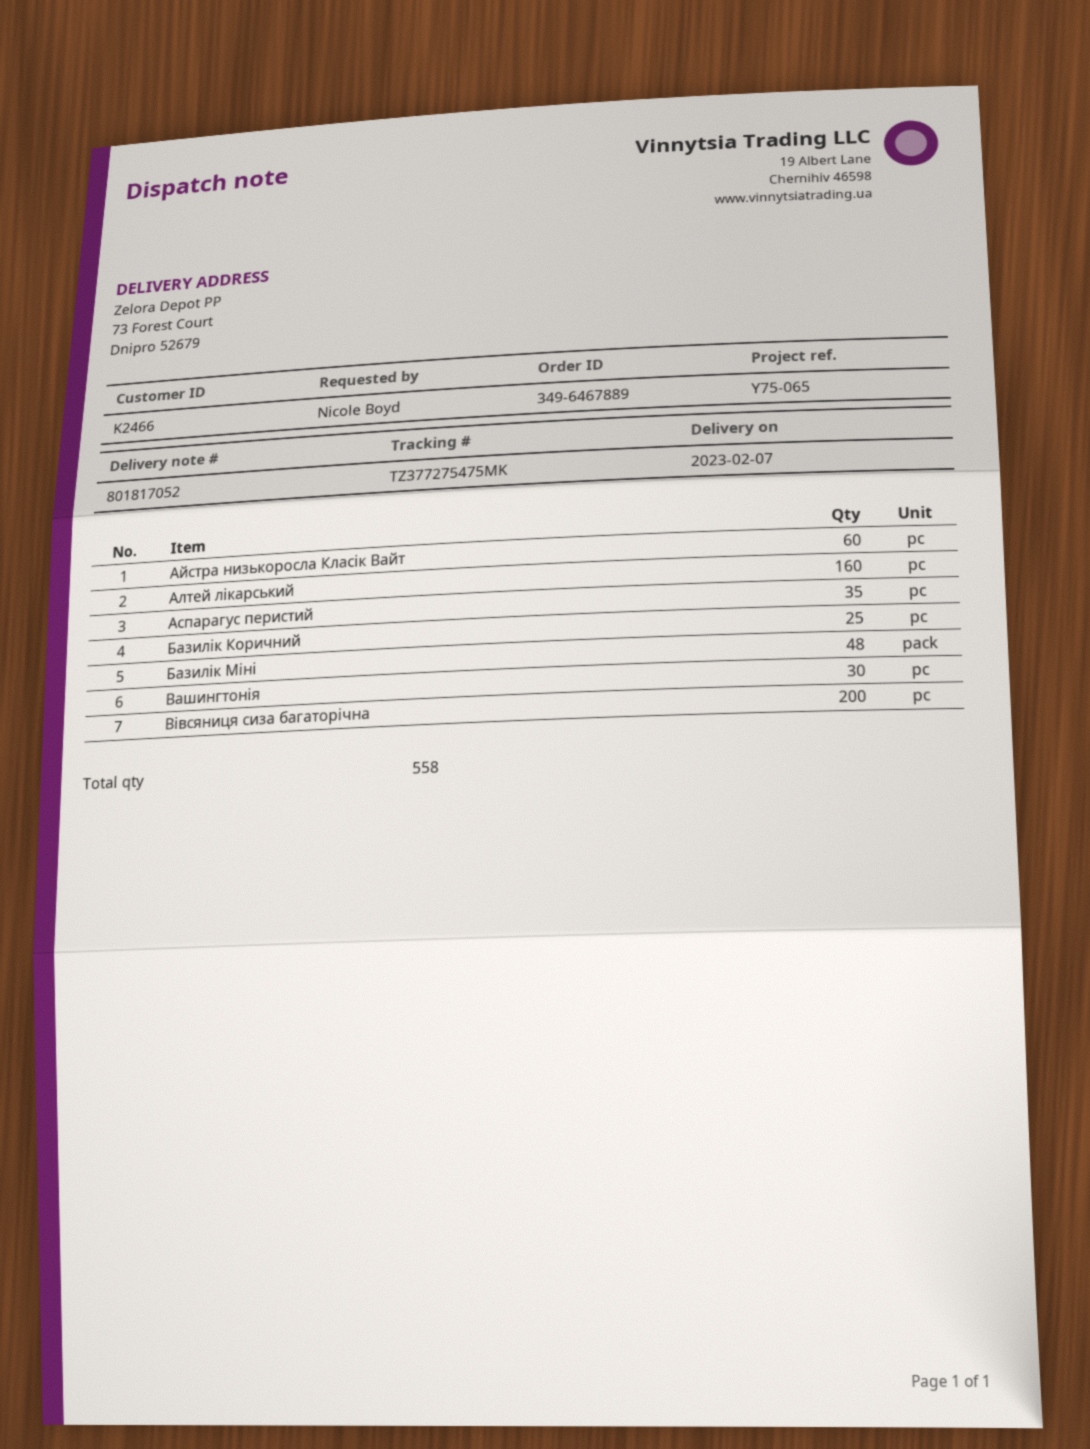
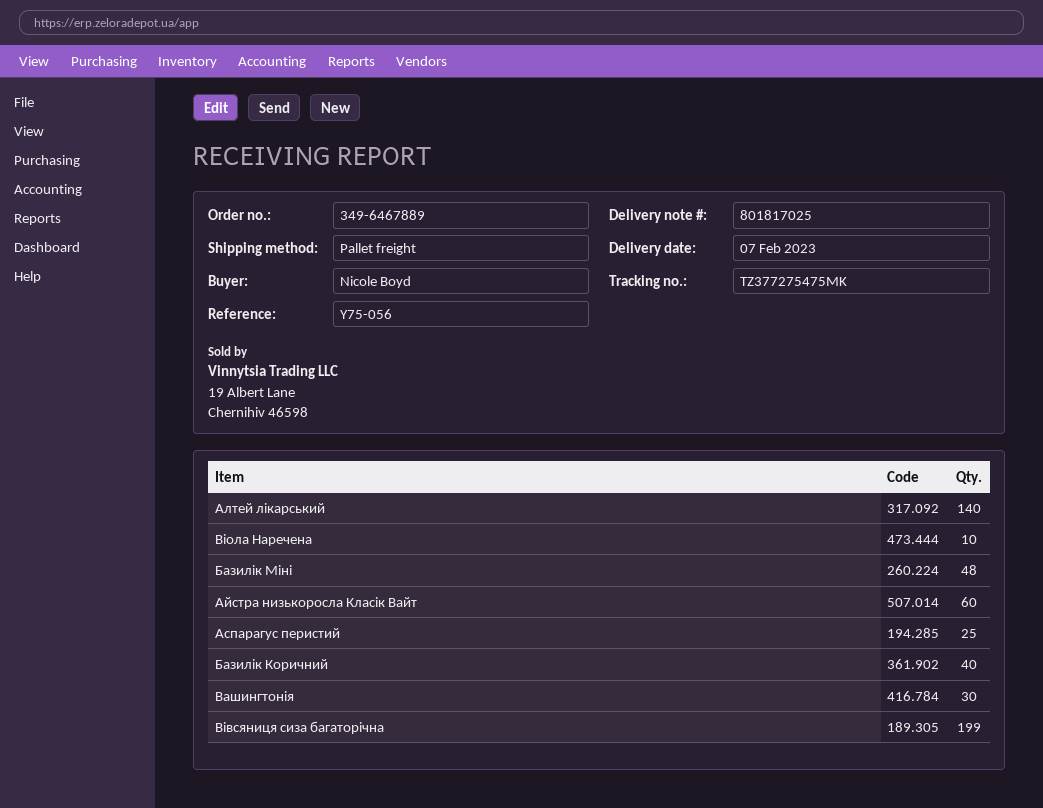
delivery note number: 801817052 -> 801817025
reference: Y75-065 -> Y75-056
Алтей лікарський: 160 -> 140
Аспарагус перистий: 35 -> 25
Базилік Коричний: 25 -> 40
Вівсяниця сиза багаторічна: 200 -> 199
Віола Наречена: none -> 10

